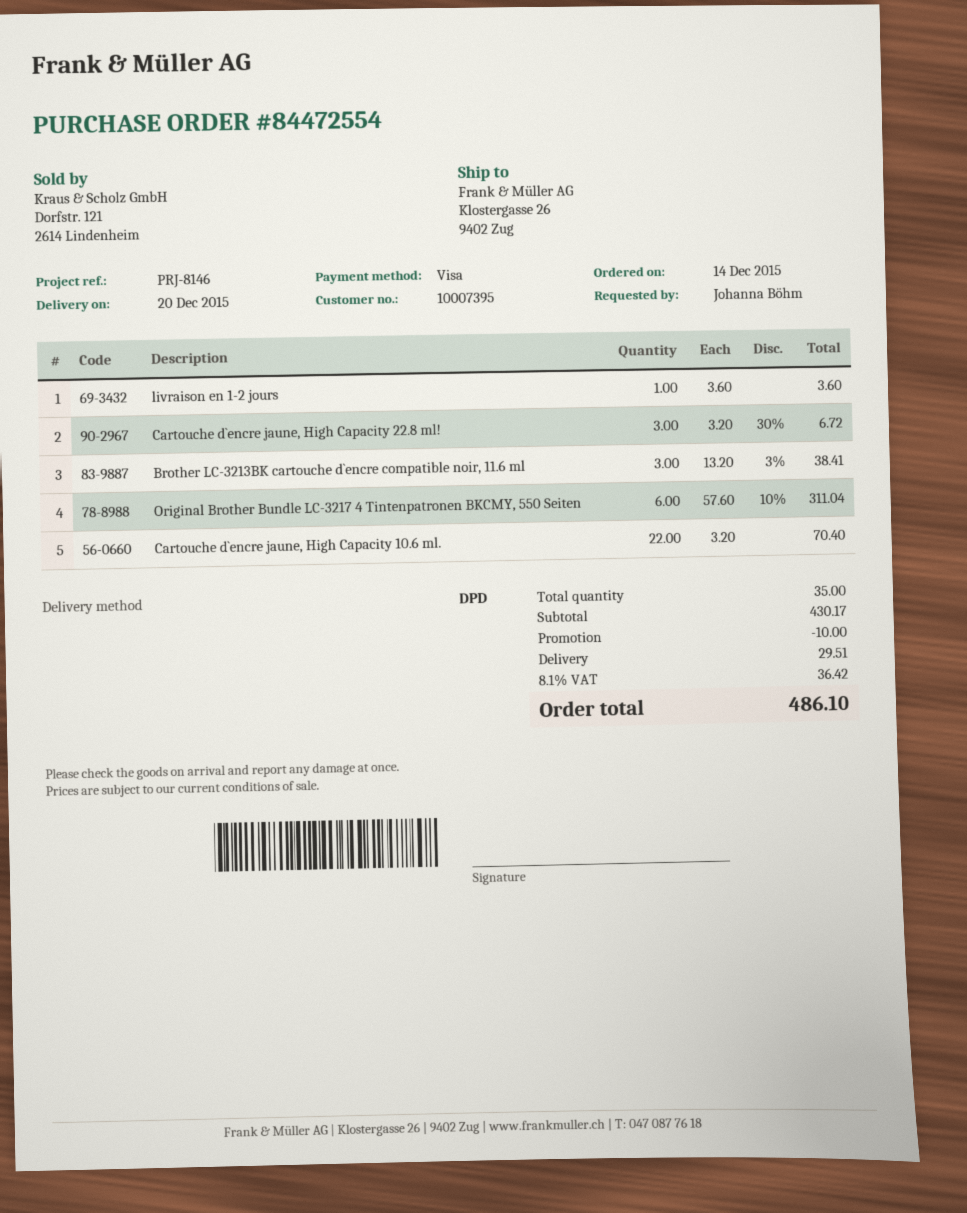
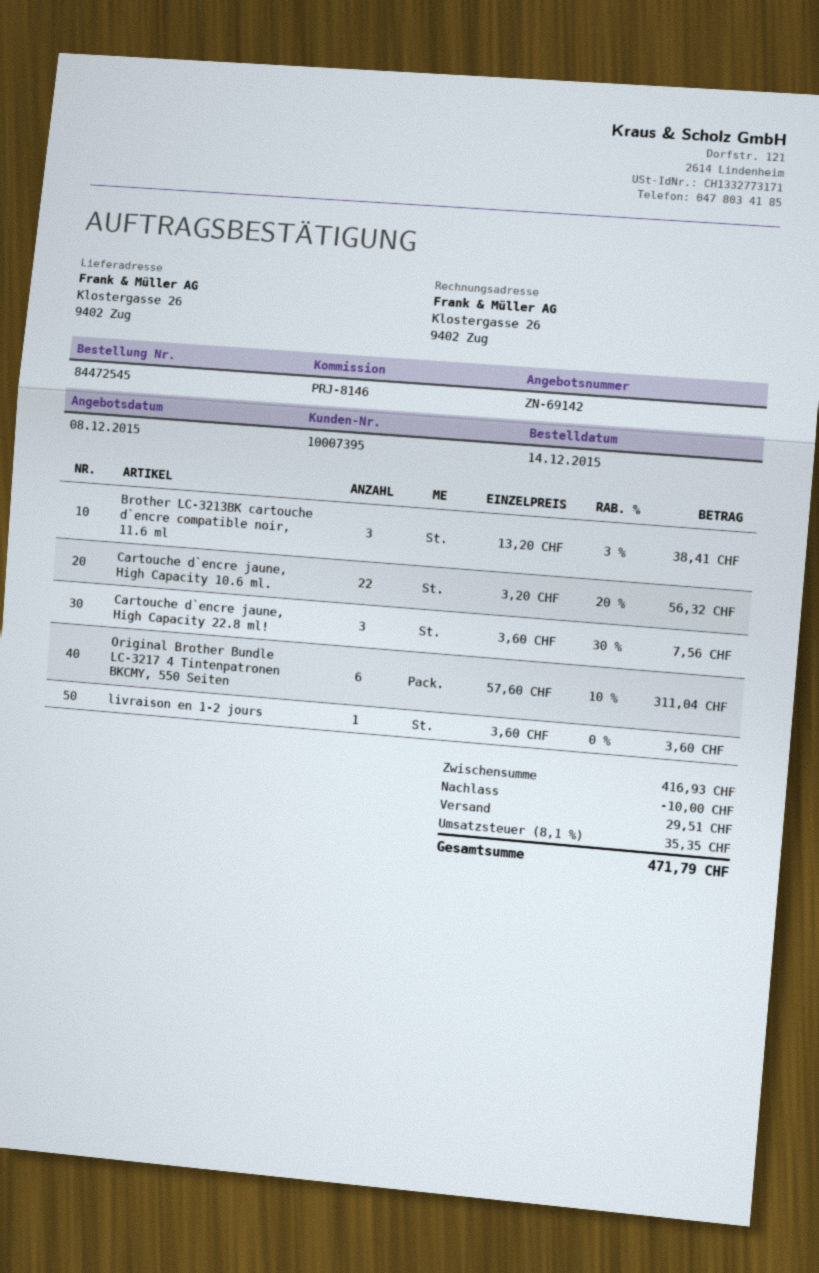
order number: 84472554 -> 84472545
Cartouche d`encre jaune, High Capacity 22.8 ml!: 3 x 3.20 - 30% = 6.72 -> 3 x 3.60 - 30% = 7.56
Cartouche d`encre jaune, High Capacity 10.6 ml.: 22 x 3.20 = 70.40 -> 22 x 3.20 - 20% = 56.32
subtotal: 430.17 -> 416.93
tax: 8.1% = 36.42 -> 8.1% = 35.35
total: 486.10 -> 471.79

